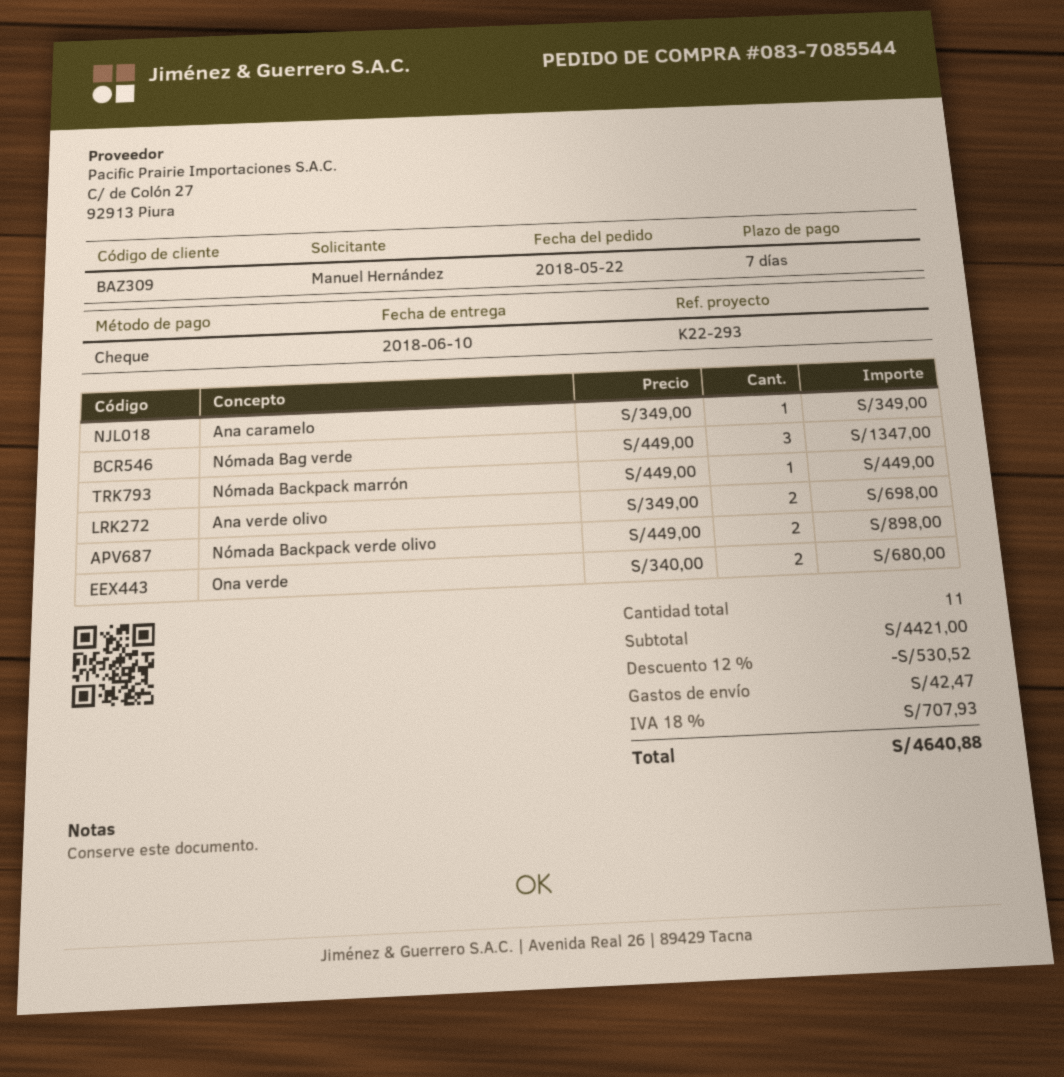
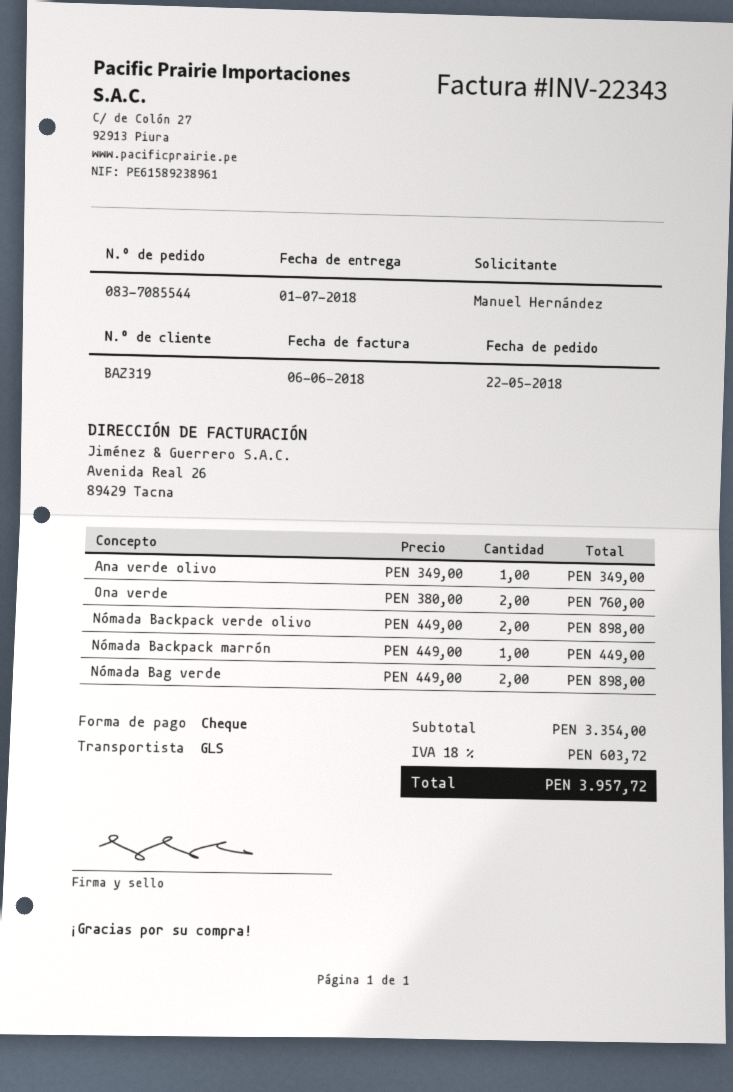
delivery date: 2018-06-10 -> 2018-07-01
customer number: BAZ309 -> BAZ319
Ana caramelo: 1 x 349.00 = 349.00 -> none
Nómada Bag verde: 3 x 449.00 = 1347.00 -> 2 x 449.00 = 898.00
Ana verde olivo: 2 x 349.00 = 698.00 -> 1 x 349.00 = 349.00
Ona verde: 2 x 340.00 = 680.00 -> 2 x 380.00 = 760.00
subtotal: 4421.00 -> 3354.00
discount: 12% = 530.52 -> none
shipping: 42.47 -> none
tax: 18% = 707.93 -> 18% = 603.72
total: 4640.88 -> 3957.72

